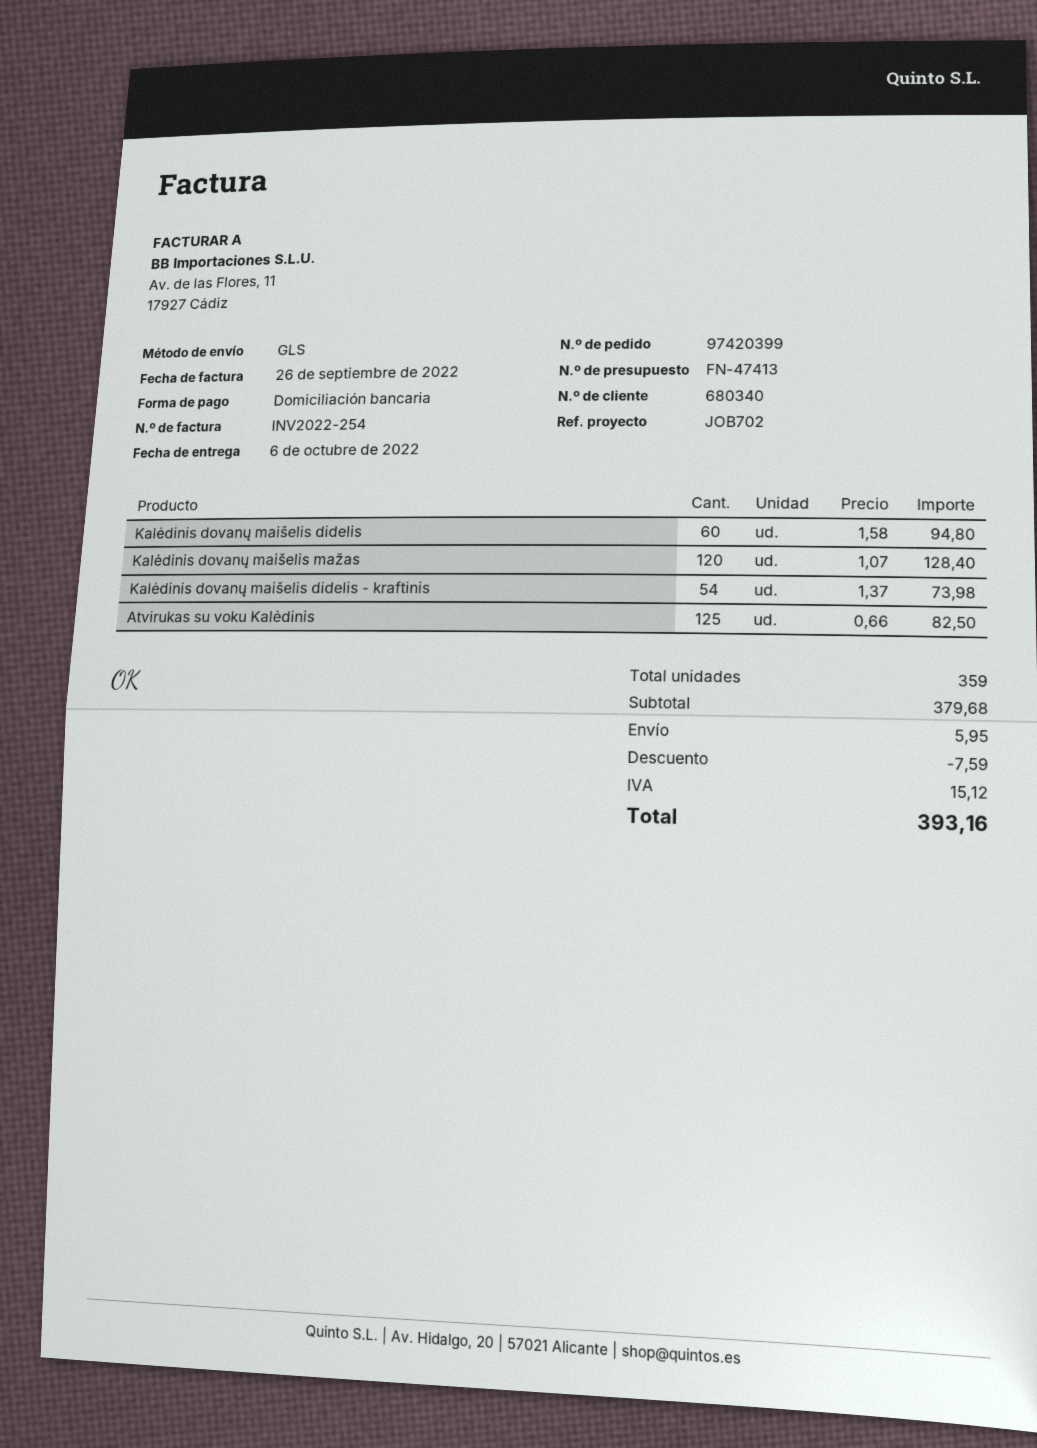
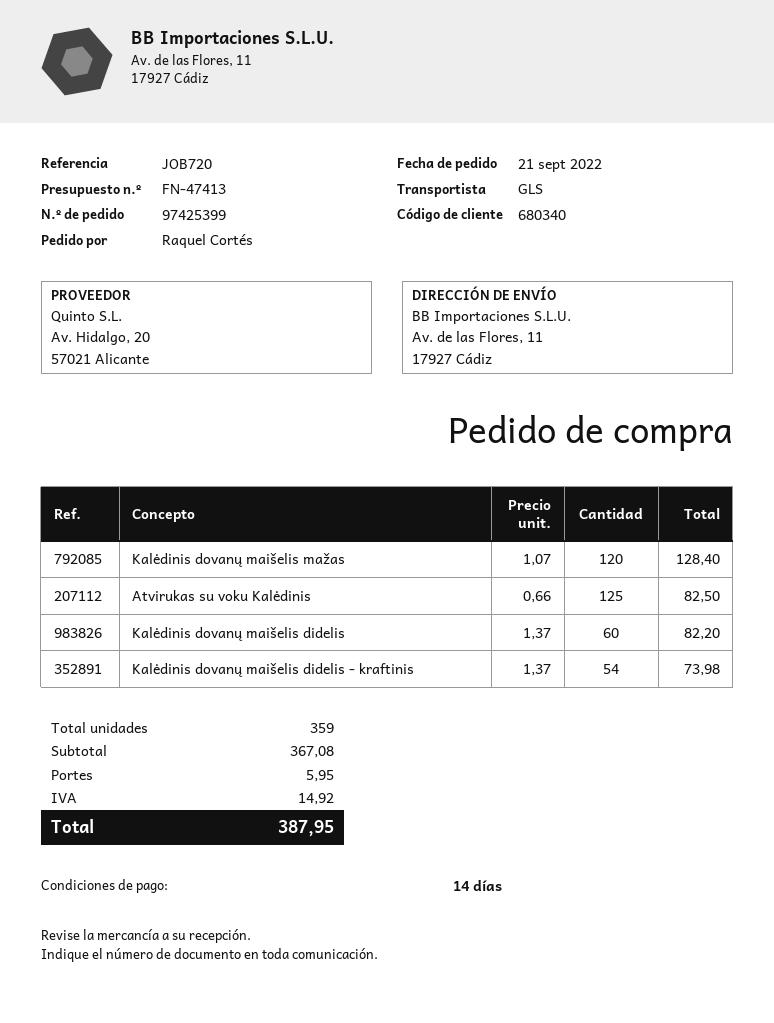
order number: 97420399 -> 97425399
reference: JOB702 -> JOB720
Kalėdinis dovanų maišelis didelis: 60 x 1.58 = 94.80 -> 60 x 1.37 = 82.20
subtotal: 379.68 -> 367.08
discount: 7.59 -> none
tax: 15.12 -> 14.92
total: 393.16 -> 387.95

